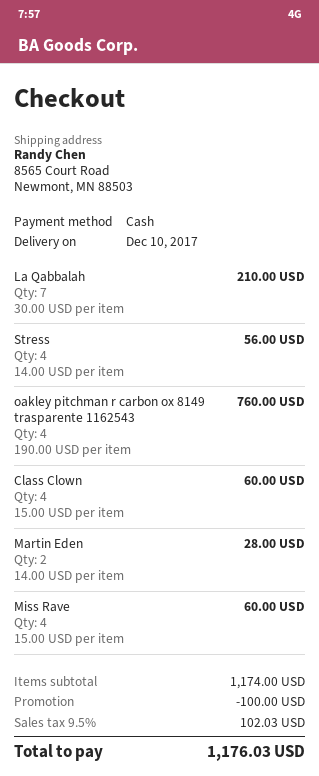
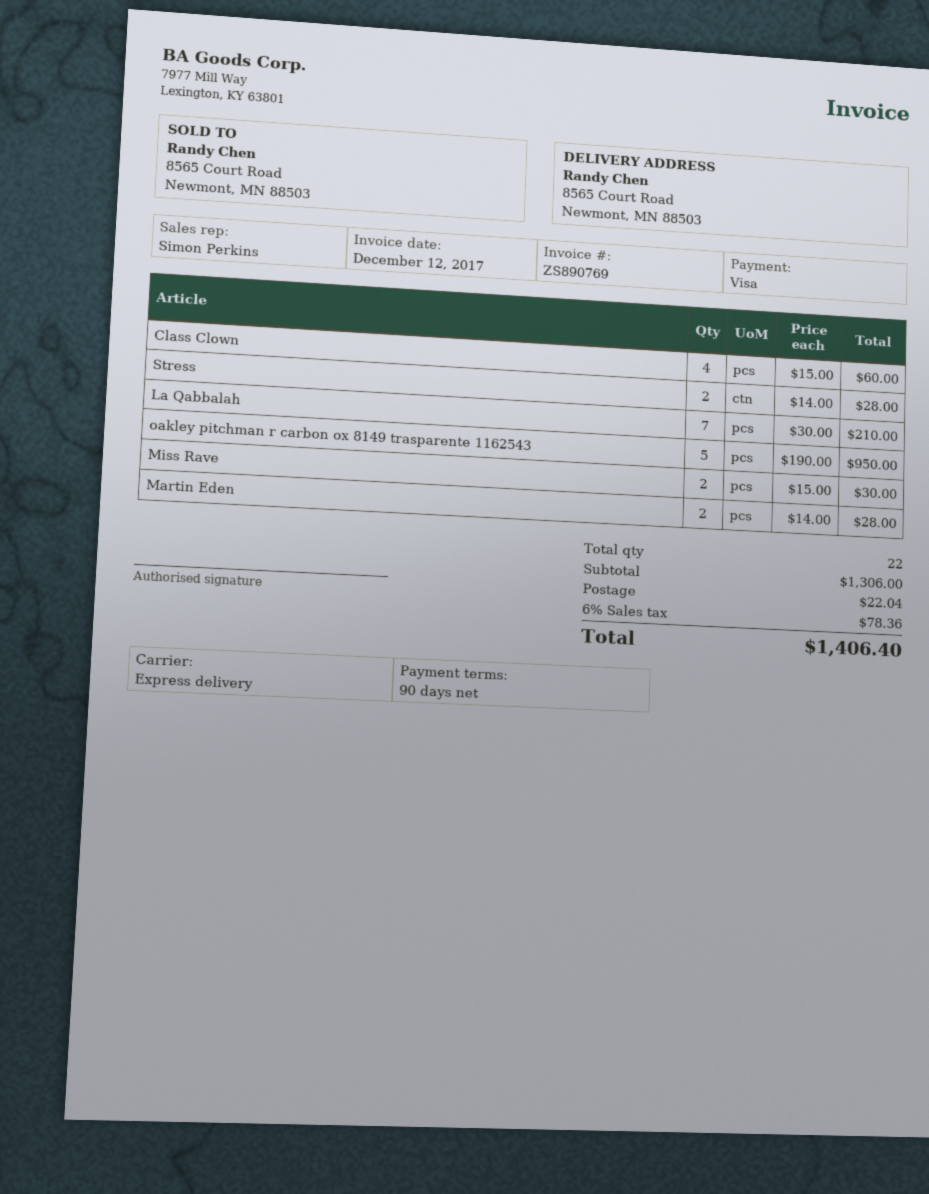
payment method: cash -> Visa
Stress: 4 x 14.00 = 56.00 -> 2 x 14.00 = 28.00
oakley pitchman r carbon ox 8149 trasparente 1162543: 4 x 190.00 = 760.00 -> 5 x 190.00 = 950.00
Miss Rave: 4 x 15.00 = 60.00 -> 2 x 15.00 = 30.00
subtotal: 1174.00 -> 1306.00
discount: 100.00 -> none
shipping: none -> 22.04
tax: 9.5% = 102.03 -> 6% = 78.36
total: 1176.03 -> 1406.40

